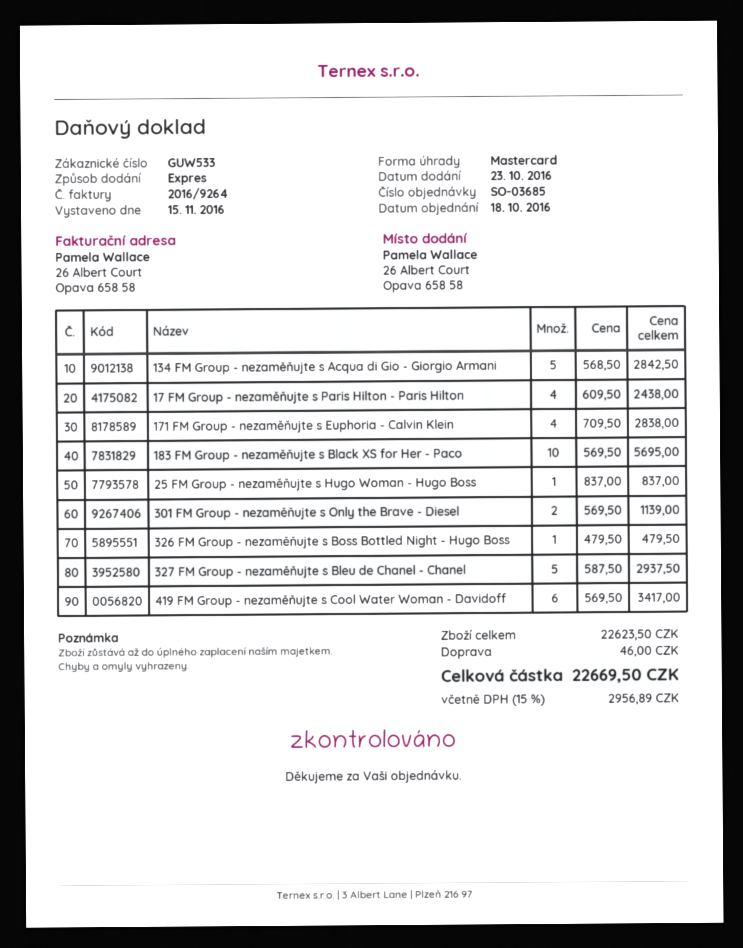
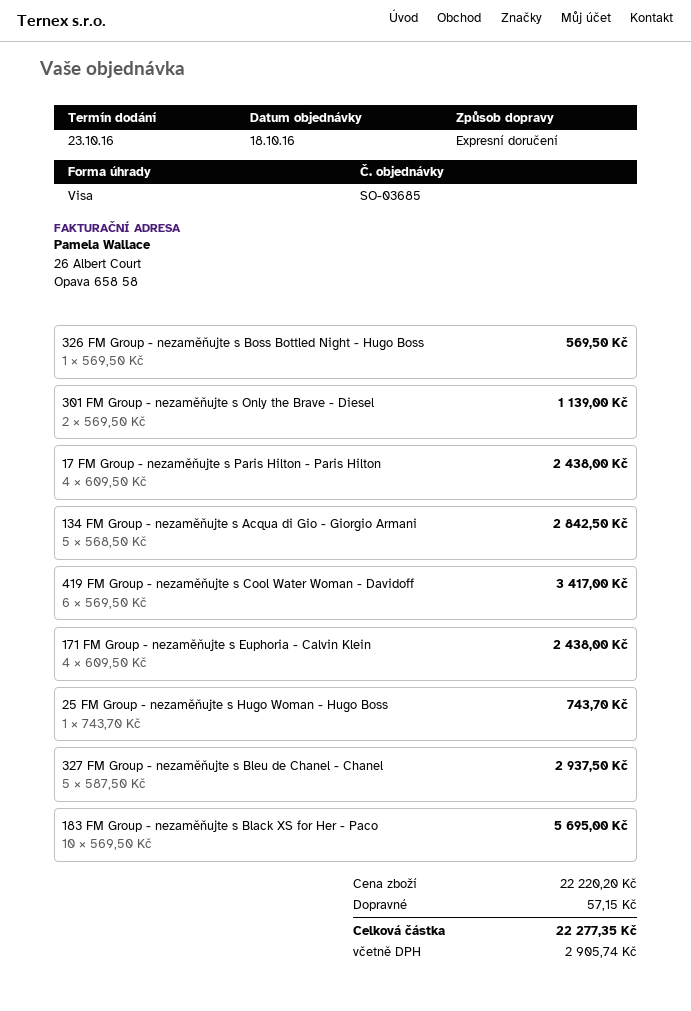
payment method: Mastercard -> Visa
171 FM Group - nezaměňujte s Euphoria - Calvin Klein: 4 x 709.50 = 2838.00 -> 4 x 609.50 = 2438.00
25 FM Group - nezaměňujte s Hugo Woman - Hugo Boss: 1 x 837.00 = 837.00 -> 1 x 743.70 = 743.70
326 FM Group - nezaměňujte s Boss Bottled Night - Hugo Boss: 1 x 479.50 = 479.50 -> 1 x 569.50 = 569.50
subtotal: 22623.50 -> 22220.20
shipping: 46.00 -> 57.15
tax: 2956.89 -> 2905.74
total: 22669.50 -> 22277.35

